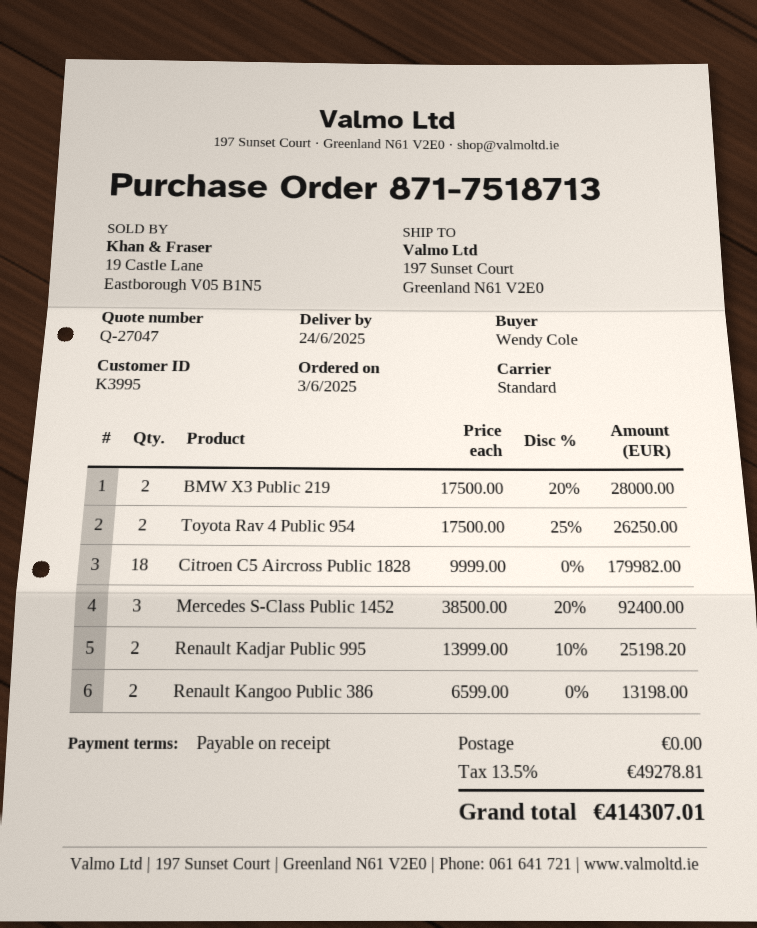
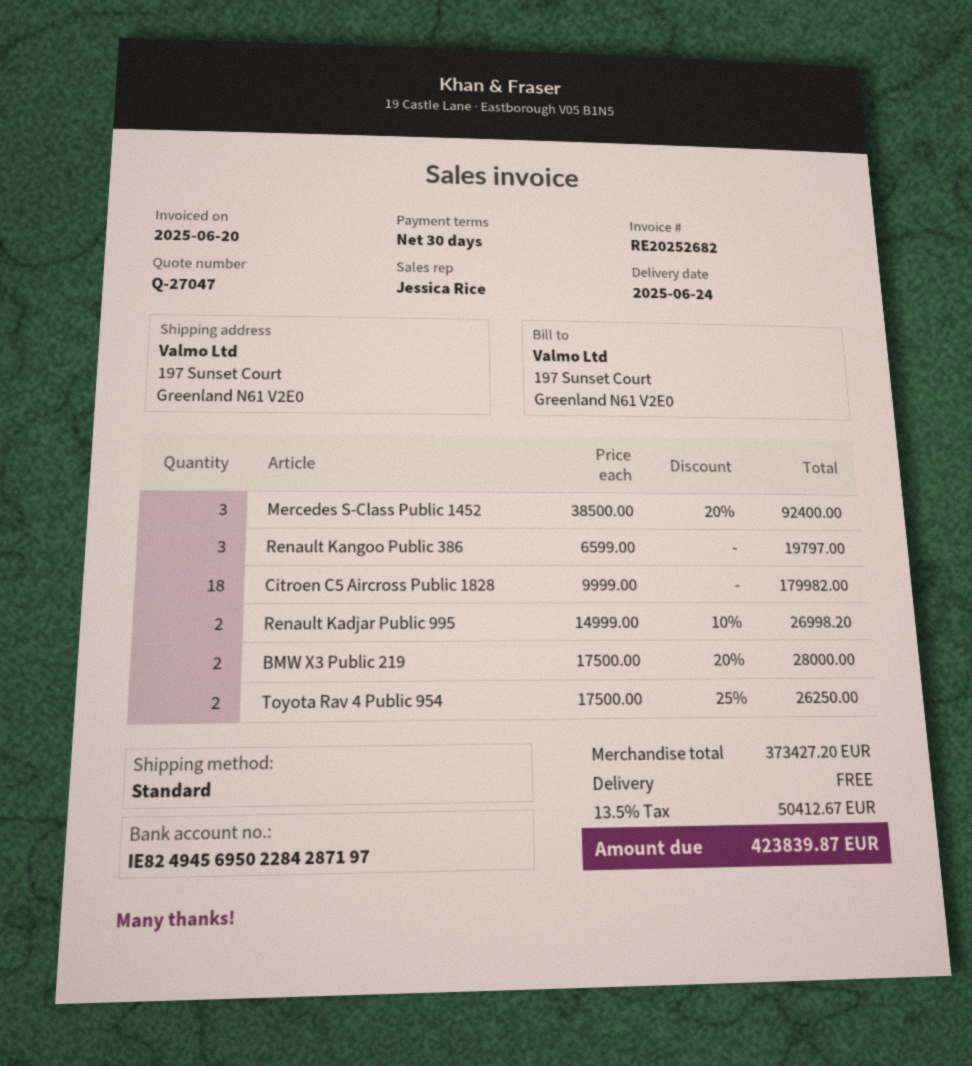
payment terms: on receipt -> 30 days
Renault Kadjar Public 995: 2 x 13999.00 - 10% = 25198.20 -> 2 x 14999.00 - 10% = 26998.20
Renault Kangoo Public 386: 2 x 6599.00 = 13198.00 -> 3 x 6599.00 = 19797.00
tax: 13.5% = 49278.81 -> 13.5% = 50412.67
total: 414307.01 -> 423839.87

